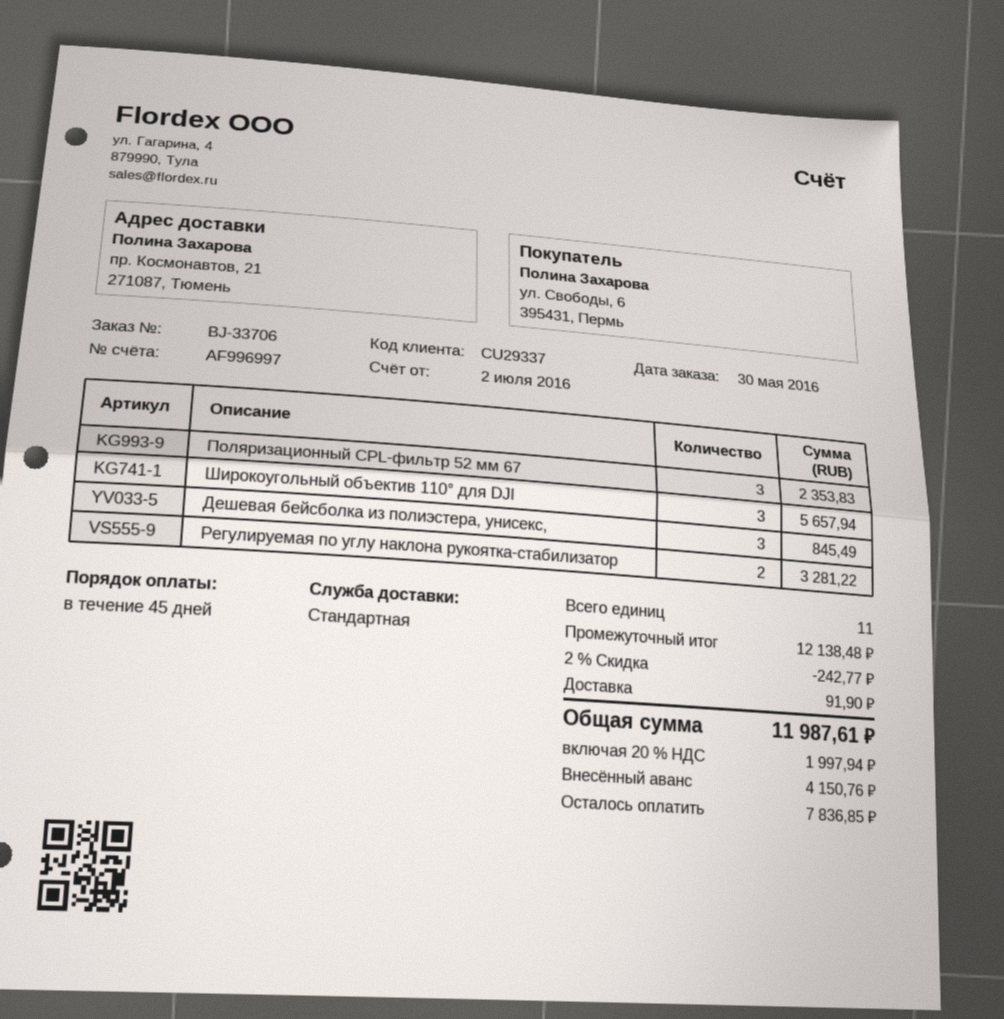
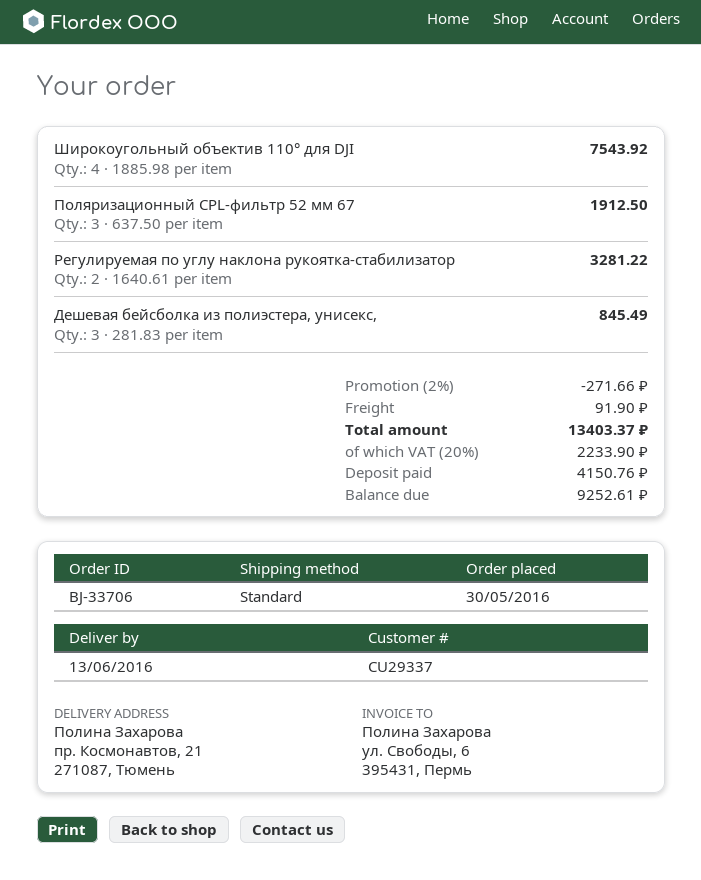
Поляризационный CPL-фильтр 52 мм 67: 3 for 2353.83 -> 3 for 1912.50
Широкоугольный объектив 110° для DJI: 3 for 5657.94 -> 4 for 7543.92
discount: 2% = 242.77 -> 2% = 271.66
tax: 20% = 1997.94 -> 20% = 2233.90
total: 11987.61 -> 13403.37
balance: 7836.85 -> 9252.61

